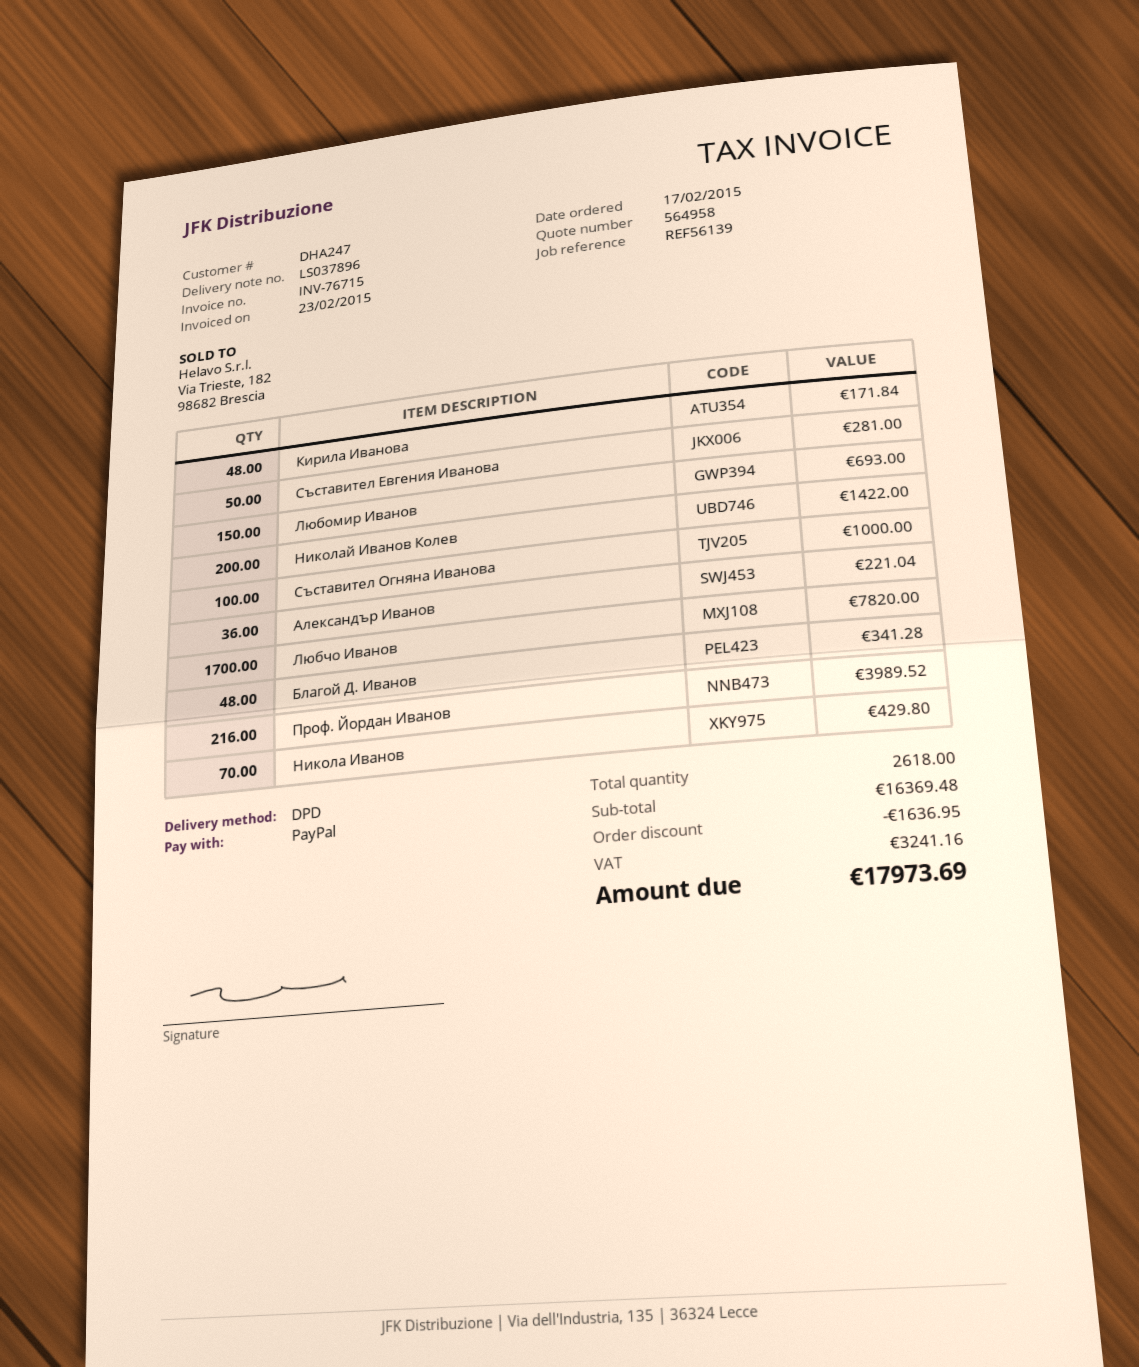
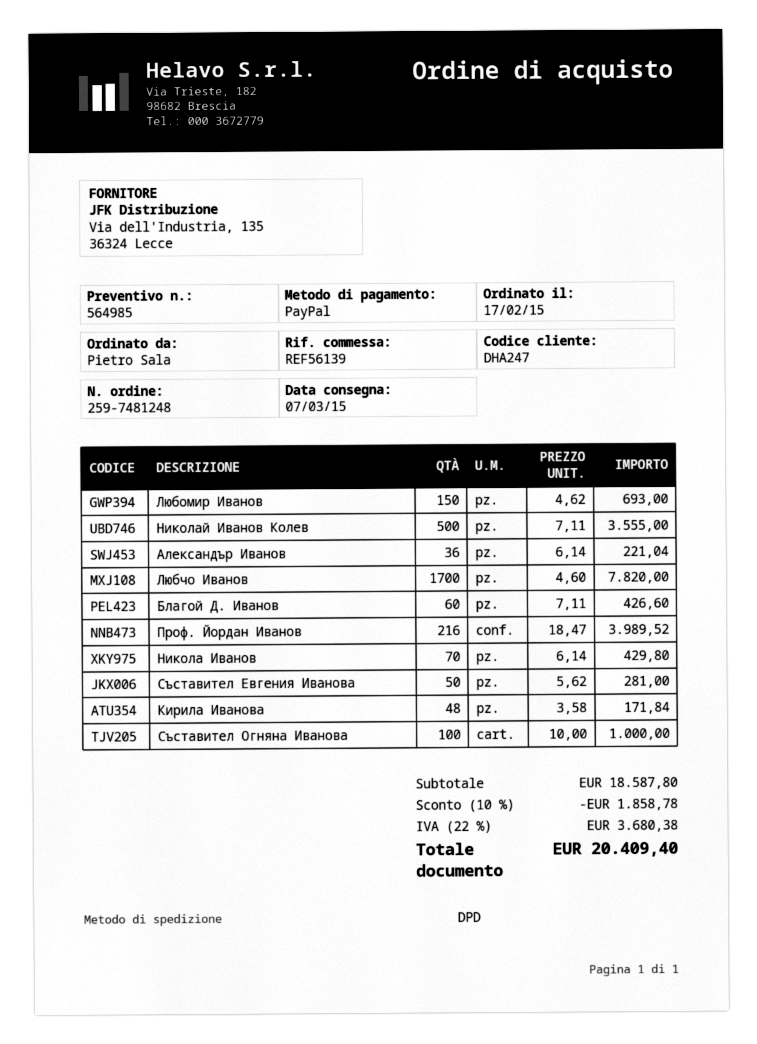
quote number: 564958 -> 564985
Николай Иванов Колев: 200 for 1422.00 -> 500 for 3555.00
Благой Д. Иванов: 48 for 341.28 -> 60 for 426.60
subtotal: 16369.48 -> 18587.80
discount: 1636.95 -> 1858.78
tax: 3241.16 -> 3680.38
total: 17973.69 -> 20409.40

